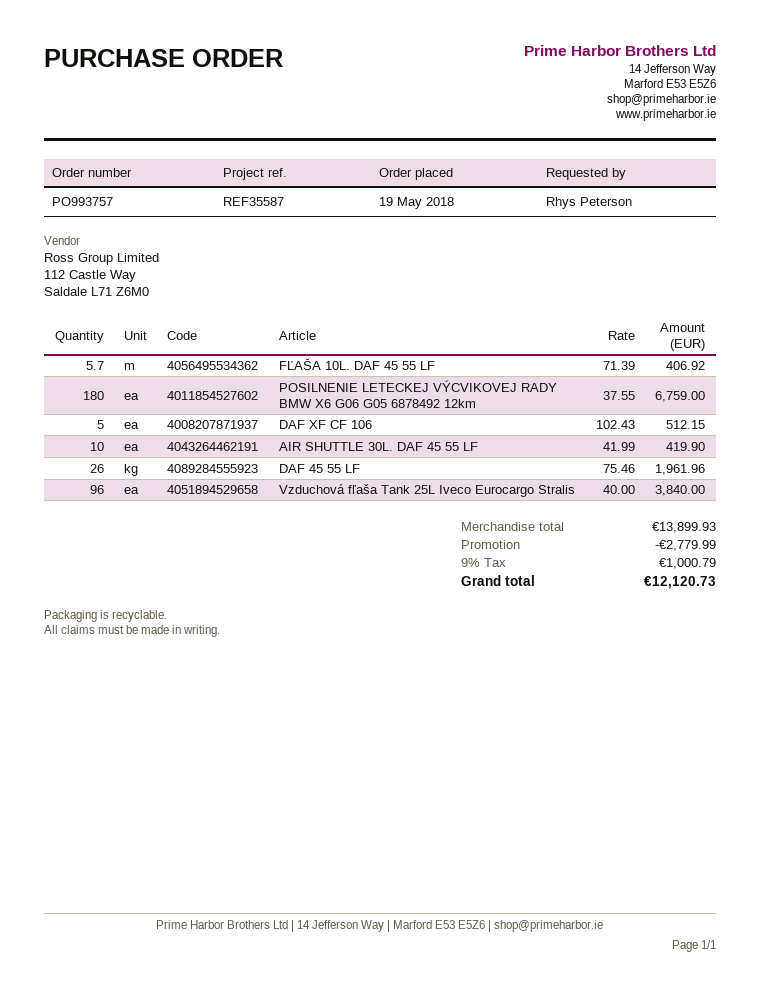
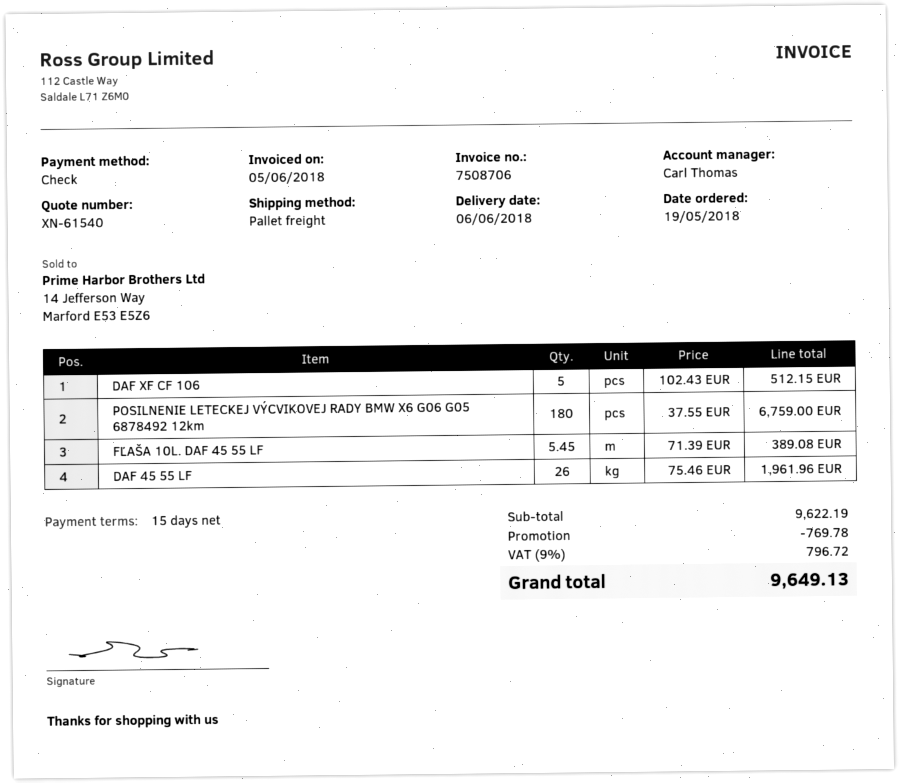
FĽAŠA 10L. DAF 45 55 LF: 5.7 x 71.39 = 406.92 -> 5.45 x 71.39 = 389.08
AIR SHUTTLE 30L. DAF 45 55 LF: 10 x 41.99 = 419.90 -> none
Vzduchová fľaša Tank 25L Iveco Eurocargo Stralis: 96 x 40.00 = 3840.00 -> none
subtotal: 13899.93 -> 9622.19
discount: 2779.99 -> 769.78
tax: 9% = 1000.79 -> 9% = 796.72
total: 12120.73 -> 9649.13

